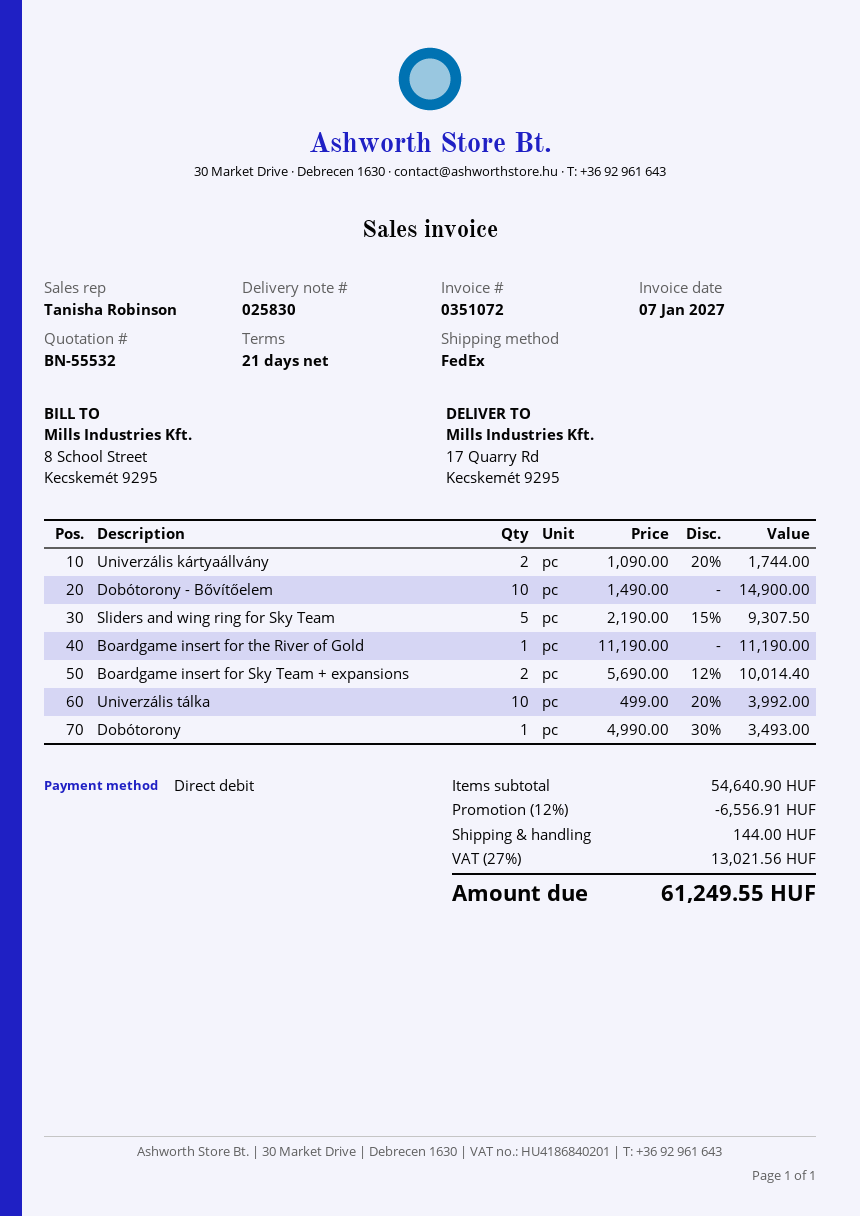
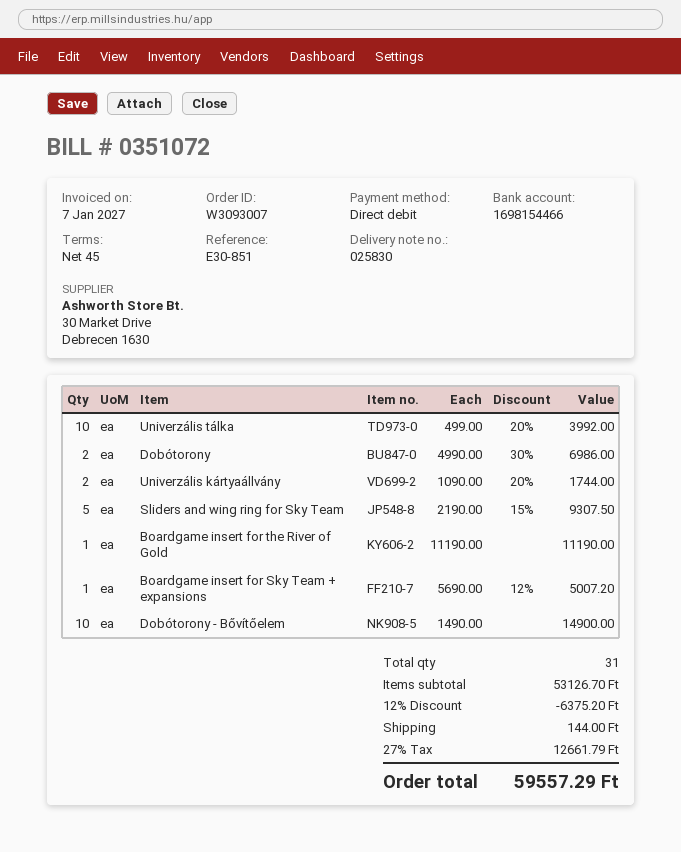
payment terms: 21 days -> 45 days
Boardgame insert for Sky Team + expansions: 2 x 5690.00 - 12% = 10014.40 -> 1 x 5690.00 - 12% = 5007.20
Dobótorony: 1 x 4990.00 - 30% = 3493.00 -> 2 x 4990.00 - 30% = 6986.00
subtotal: 54640.90 -> 53126.70
discount: 12% = 6556.91 -> 12% = 6375.20
tax: 27% = 13021.56 -> 27% = 12661.79
total: 61249.55 -> 59557.29

